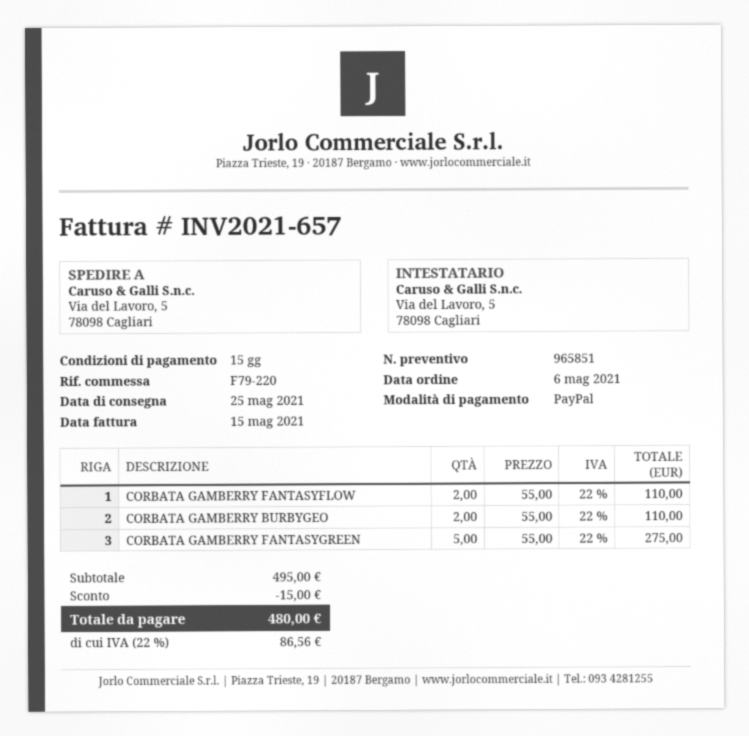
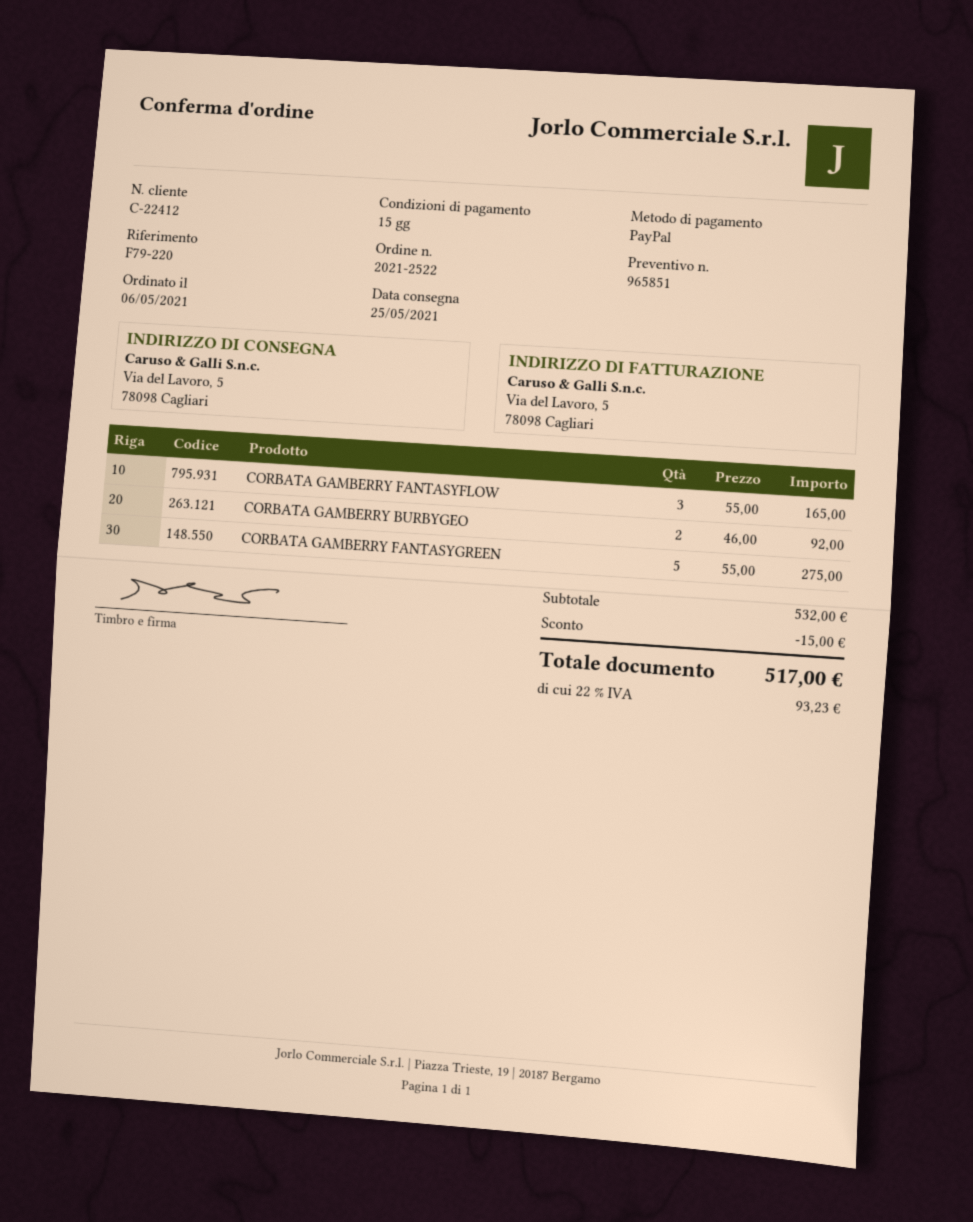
CORBATA GAMBERRY FANTASYFLOW: 2 x 55.00 = 110.00 -> 3 x 55.00 = 165.00
CORBATA GAMBERRY BURBYGEO: 2 x 55.00 = 110.00 -> 2 x 46.00 = 92.00
subtotal: 495.00 -> 532.00
tax: 22% = 86.56 -> 22% = 93.23
total: 480.00 -> 517.00

